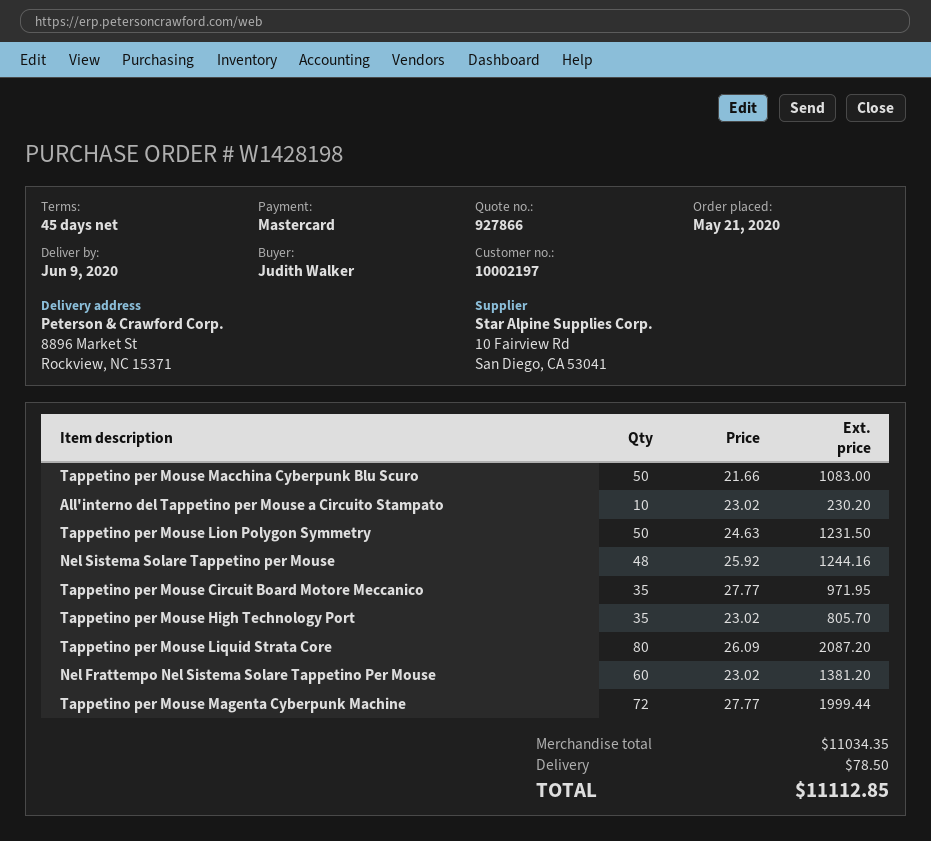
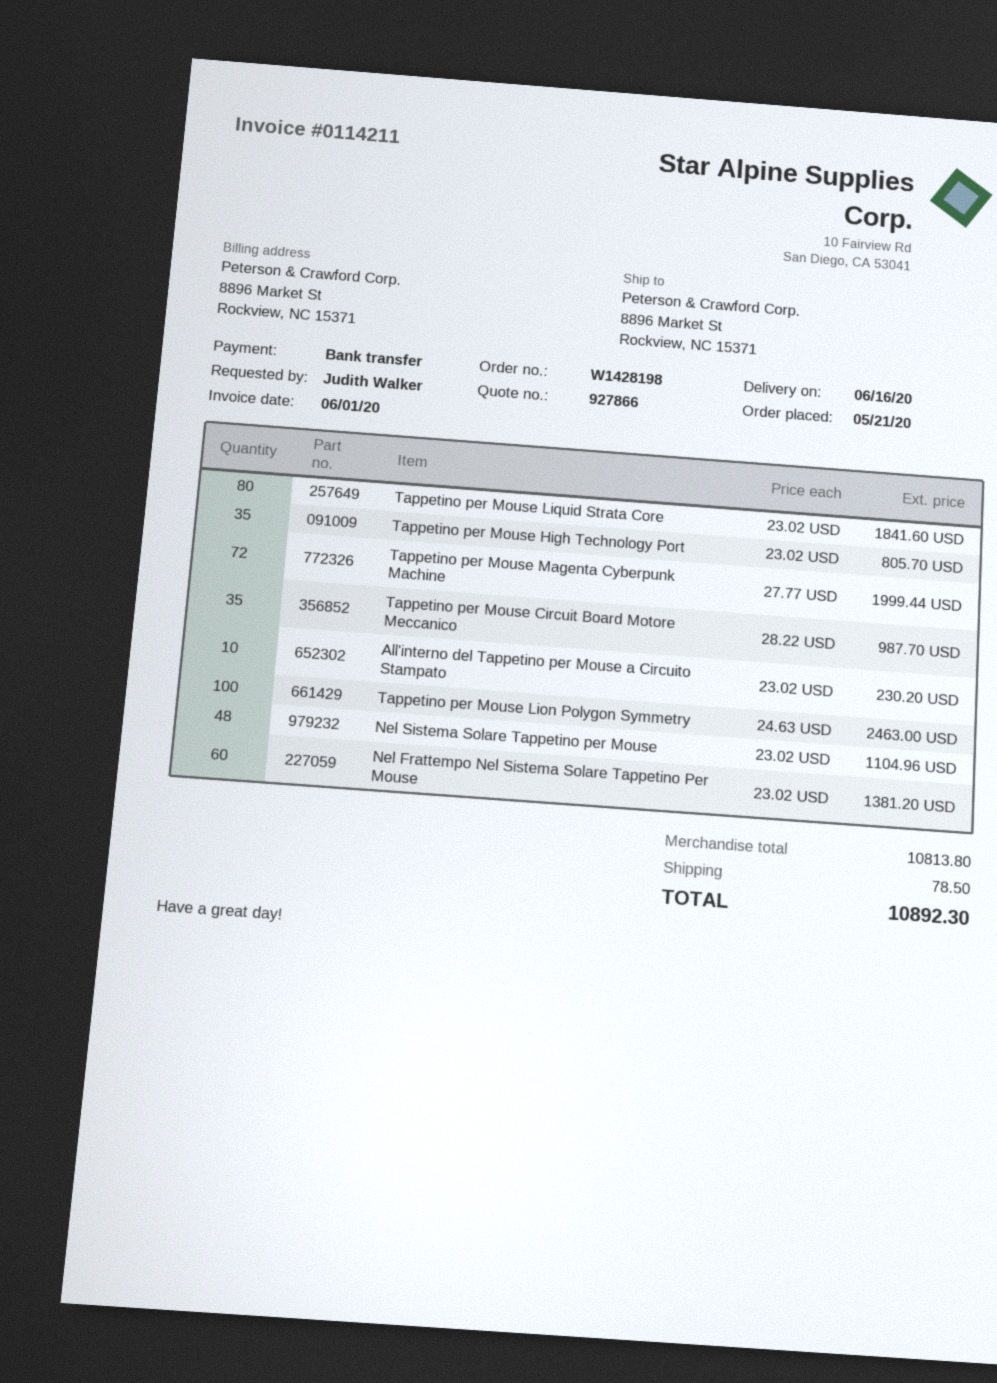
delivery date: 2020-06-09 -> 2020-06-16
payment method: Mastercard -> bank transfer
Tappetino per Mouse Macchina Cyberpunk Blu Scuro: 50 x 21.66 = 1083.00 -> none
Tappetino per Mouse Lion Polygon Symmetry: 50 x 24.63 = 1231.50 -> 100 x 24.63 = 2463.00
Nel Sistema Solare Tappetino per Mouse: 48 x 25.92 = 1244.16 -> 48 x 23.02 = 1104.96
Tappetino per Mouse Circuit Board Motore Meccanico: 35 x 27.77 = 971.95 -> 35 x 28.22 = 987.70
Tappetino per Mouse Liquid Strata Core: 80 x 26.09 = 2087.20 -> 80 x 23.02 = 1841.60
subtotal: 11034.35 -> 10813.80
total: 11112.85 -> 10892.30

